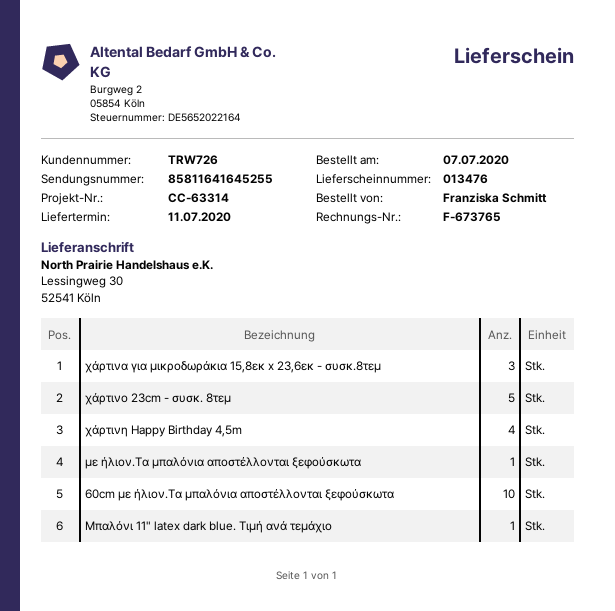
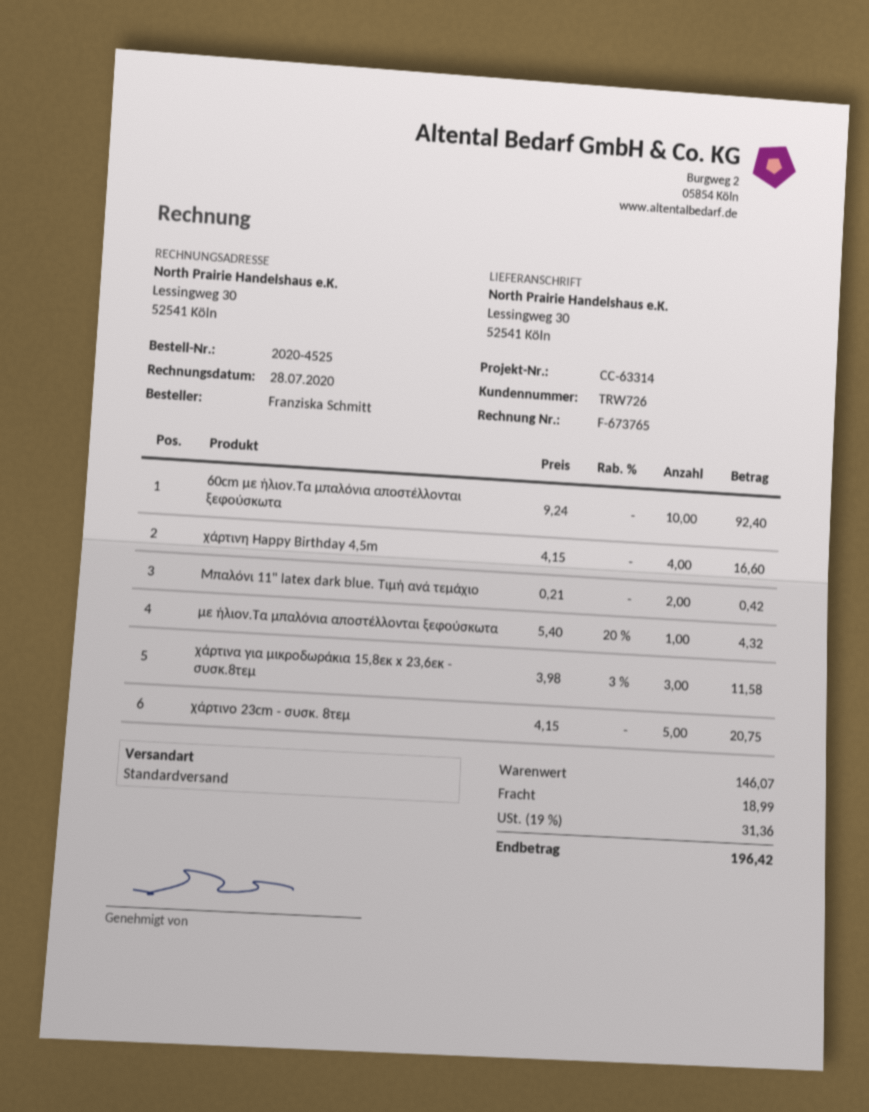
Μπαλόνι 11" latex dark blue. Τιμή ανά τεμάχιο: 1 -> 2

